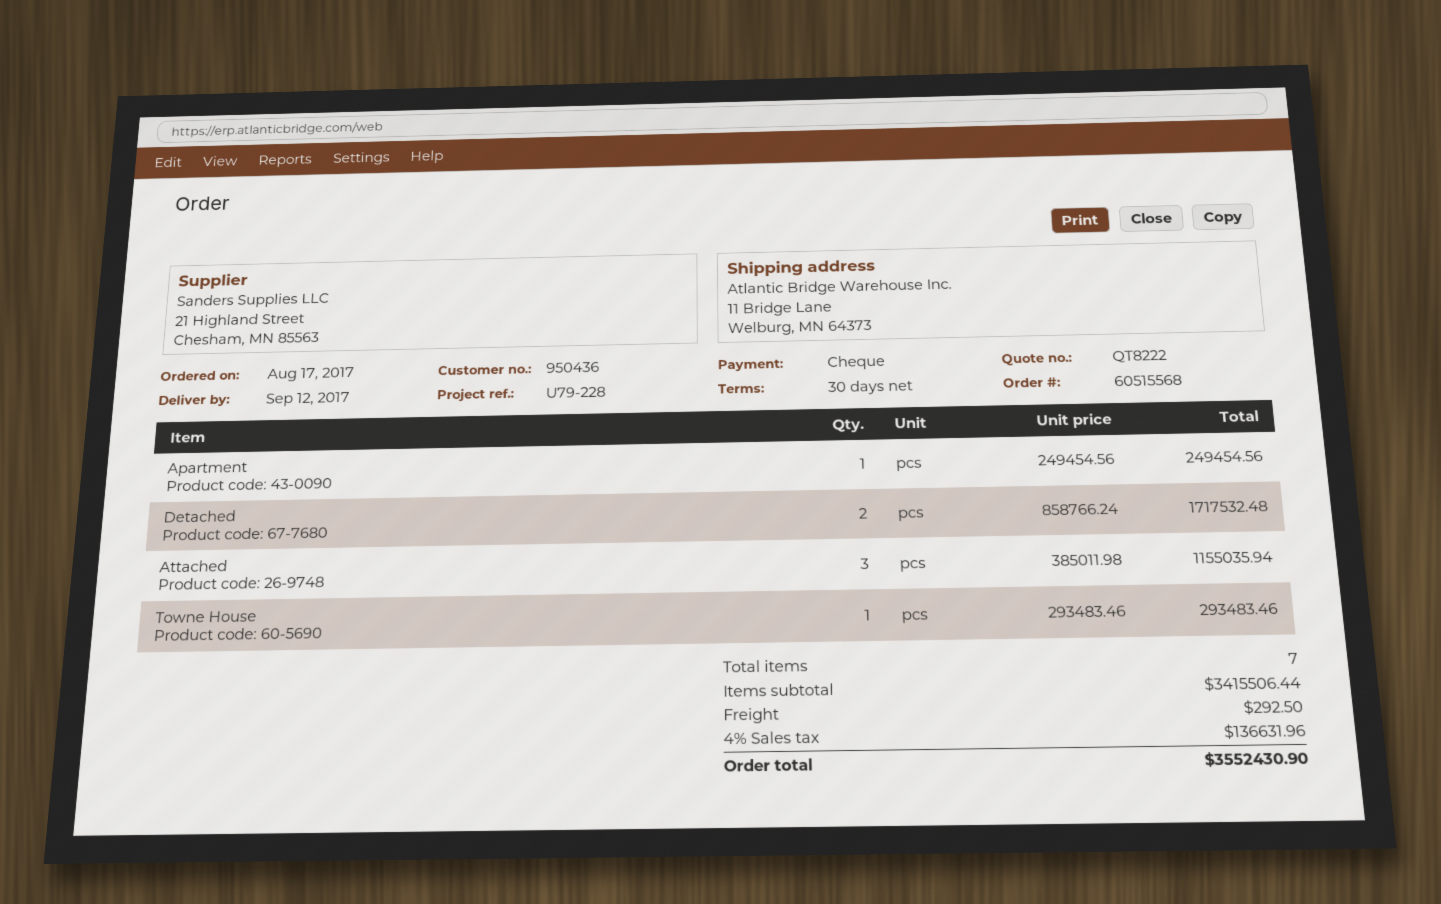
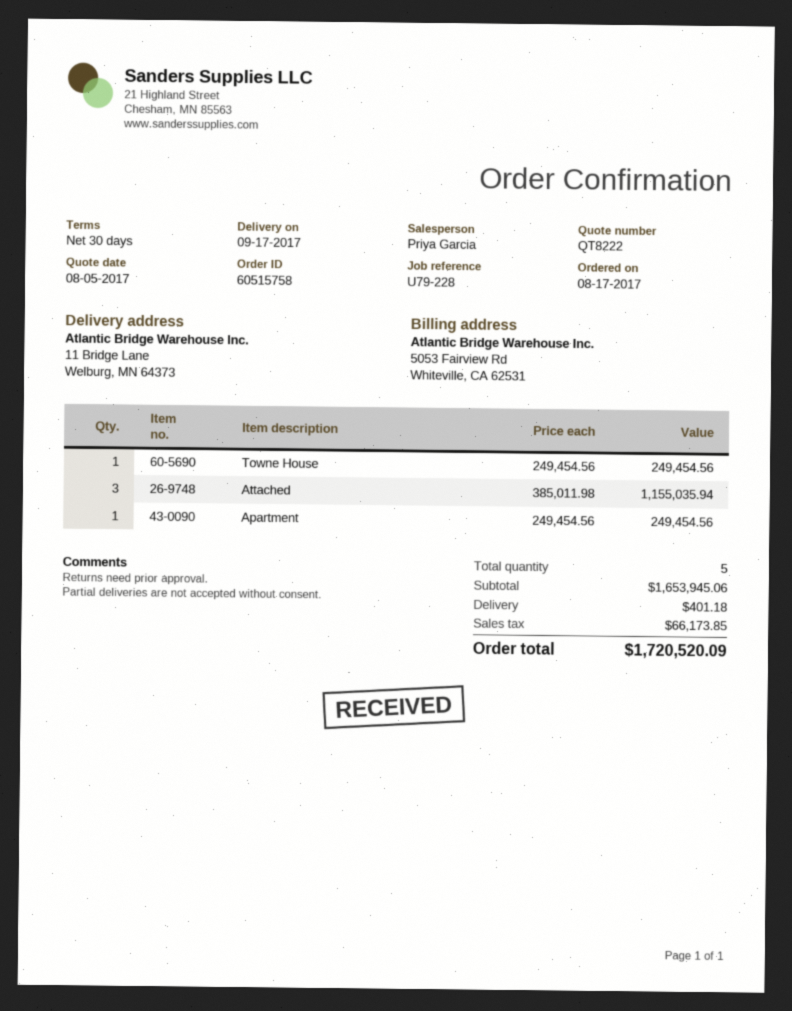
order number: 60515568 -> 60515758
delivery date: 2017-09-12 -> 2017-09-17
Detached: 2 x 858766.24 = 1717532.48 -> none
Towne House: 1 x 293483.46 = 293483.46 -> 1 x 249454.56 = 249454.56
total quantity: 7 -> 5
subtotal: 3415506.44 -> 1653945.06
shipping: 292.50 -> 401.18
tax: 136631.96 -> 66173.85
total: 3552430.90 -> 1720520.09

